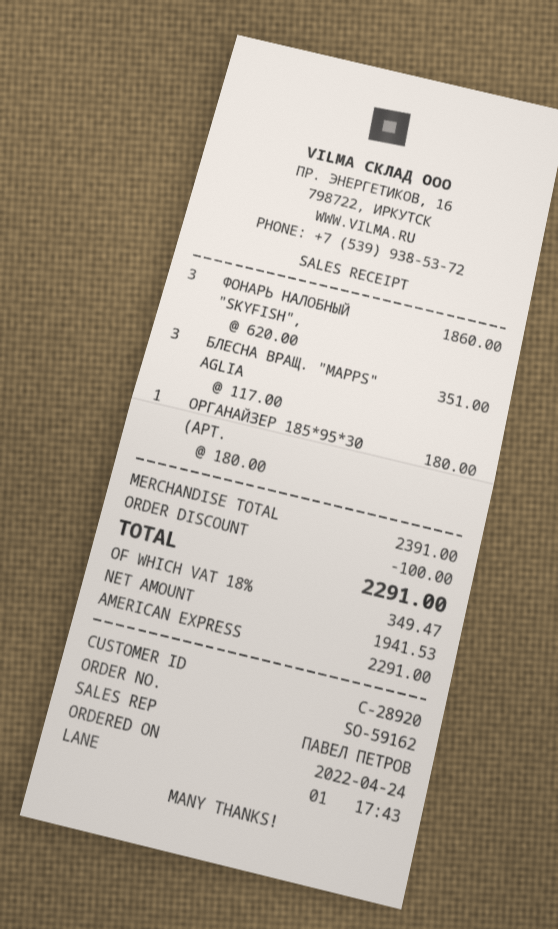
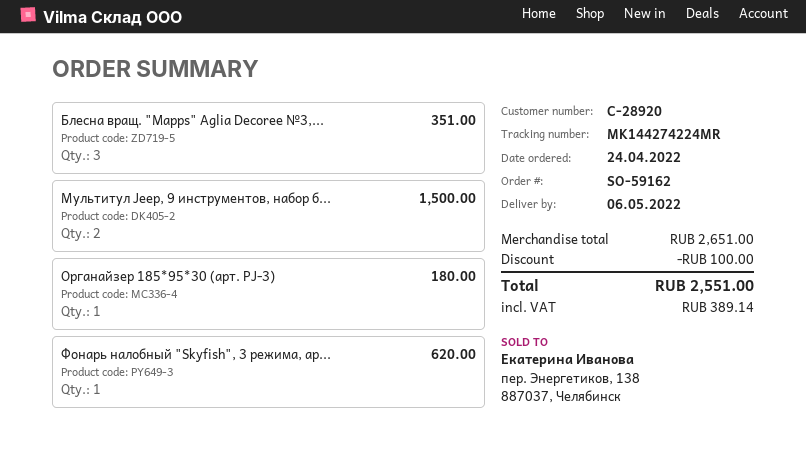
ФОНАРЬ НАЛОБНЫЙ "SKYFISH",: 3 for 1860.00 -> 1 for 620.00
Мультитул Jeep, 9 инструментов, набор б...: none -> 2 for 1500.00
subtotal: 2391.00 -> 2651.00
tax: 349.47 -> 389.14
total: 2291.00 -> 2551.00

